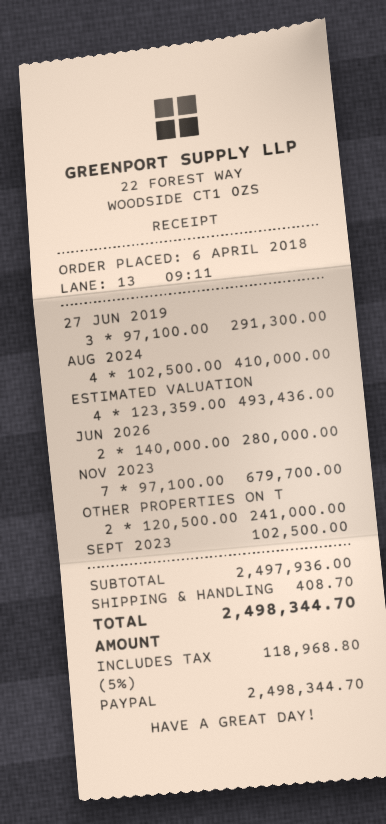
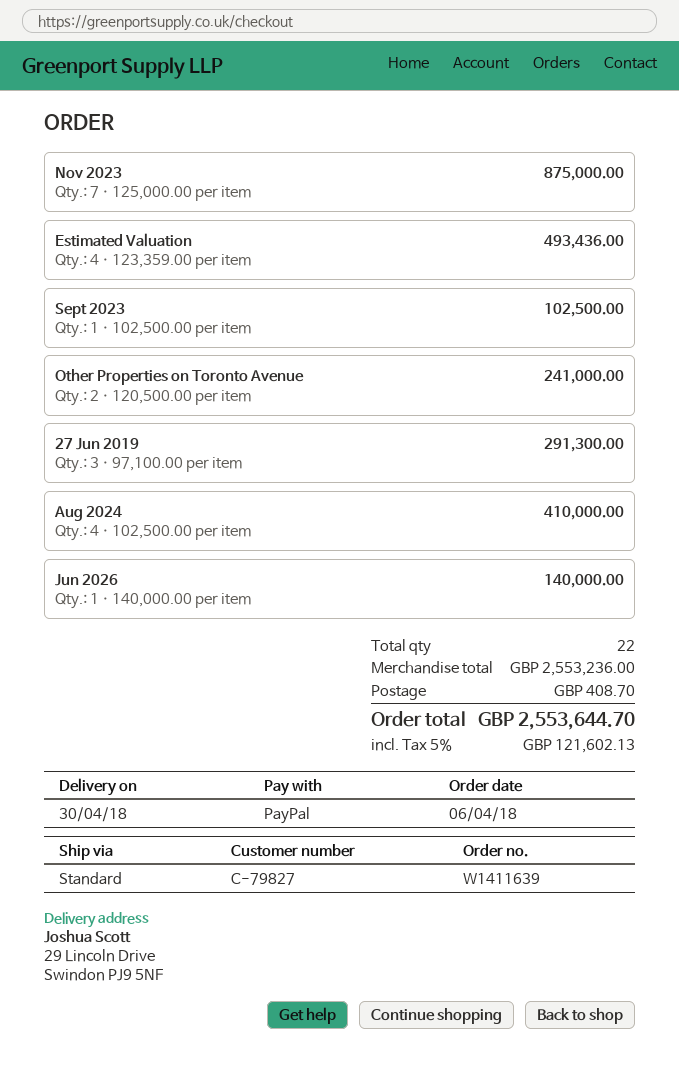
JUN 2026: 2 x 140000.00 = 280000.00 -> 1 x 140000.00 = 140000.00
NOV 2023: 7 x 97100.00 = 679700.00 -> 7 x 125000.00 = 875000.00
subtotal: 2497936.00 -> 2553236.00
tax: 5% = 118968.80 -> 5% = 121602.13
total: 2498344.70 -> 2553644.70

